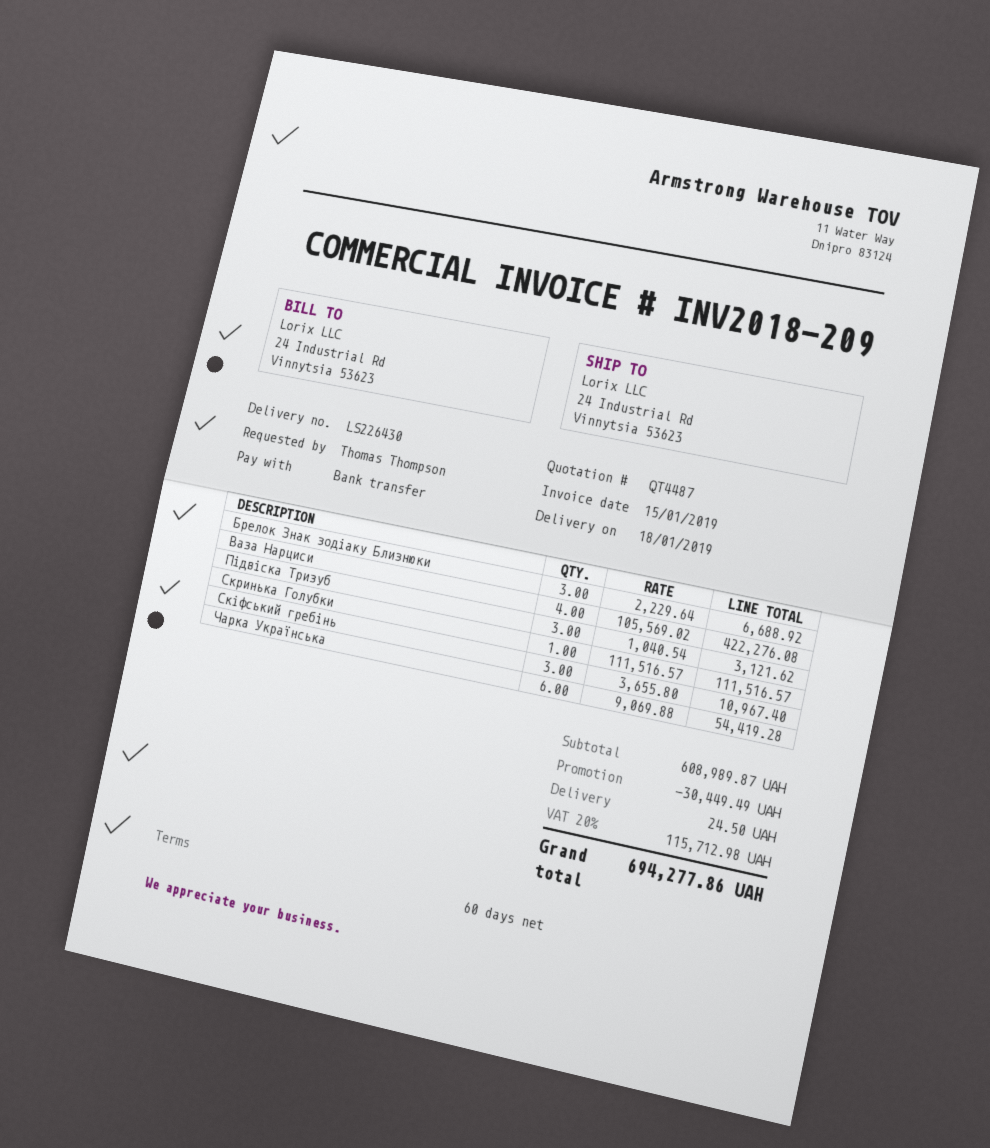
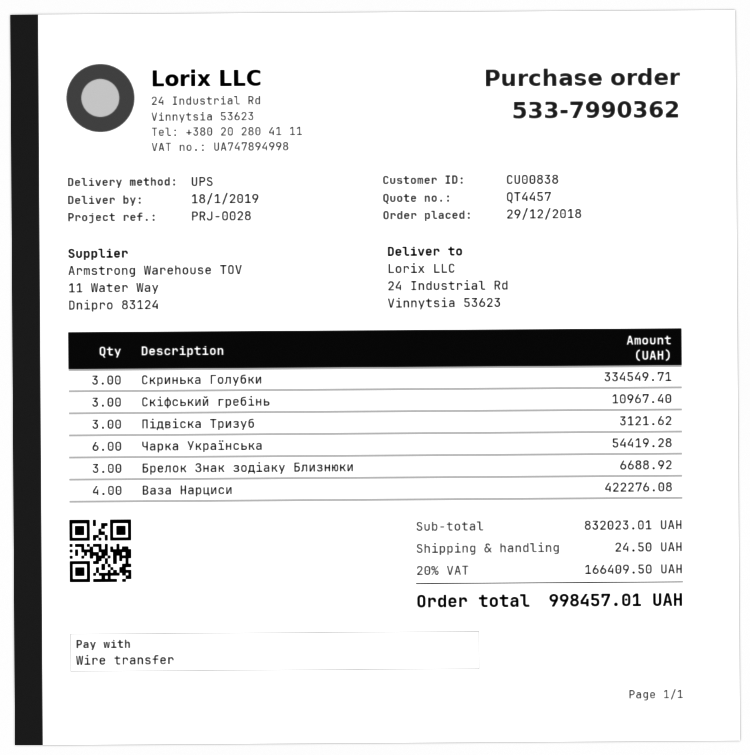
quote number: QT4487 -> QT4457
Скринька Голубки: 1 for 111516.57 -> 3 for 334549.71
subtotal: 608989.87 -> 832023.01
discount: 30449.49 -> none
tax: 20% = 115712.98 -> 20% = 166409.50
total: 694277.86 -> 998457.01

